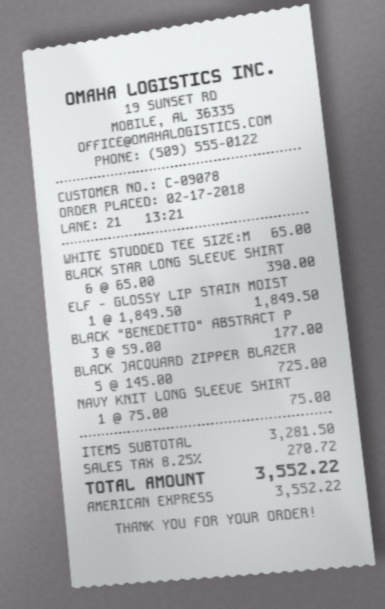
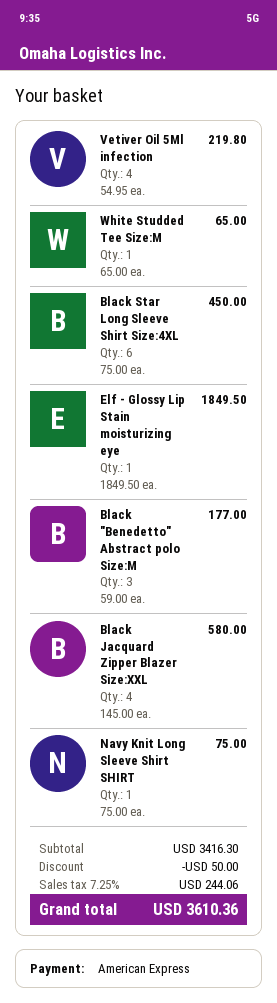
BLACK STAR LONG SLEEVE SHIRT: 6 x 65.00 = 390.00 -> 6 x 75.00 = 450.00
BLACK JACQUARD ZIPPER BLAZER: 5 x 145.00 = 725.00 -> 4 x 145.00 = 580.00
Vetiver Oil 5Ml infection: none -> 4 x 54.95 = 219.80
subtotal: 3281.50 -> 3416.30
discount: none -> 50.00
tax: 8.25% = 270.72 -> 7.25% = 244.06
total: 3552.22 -> 3610.36

